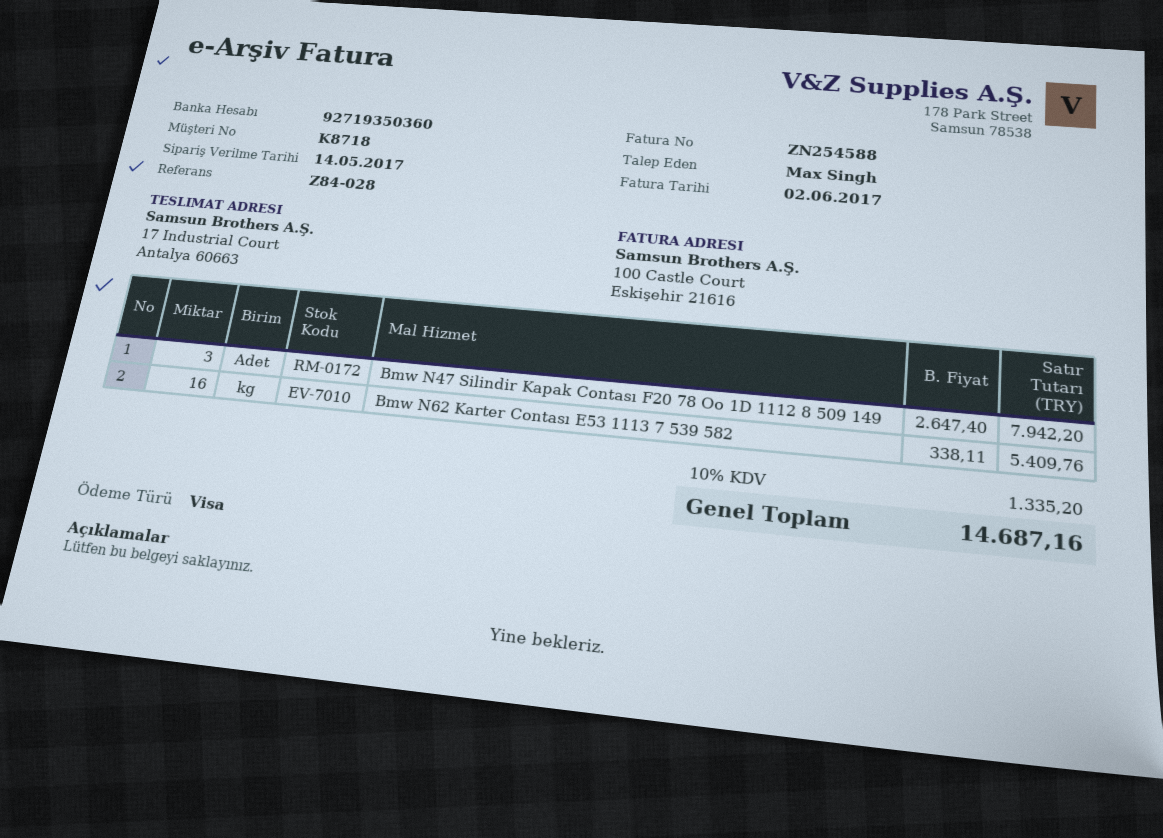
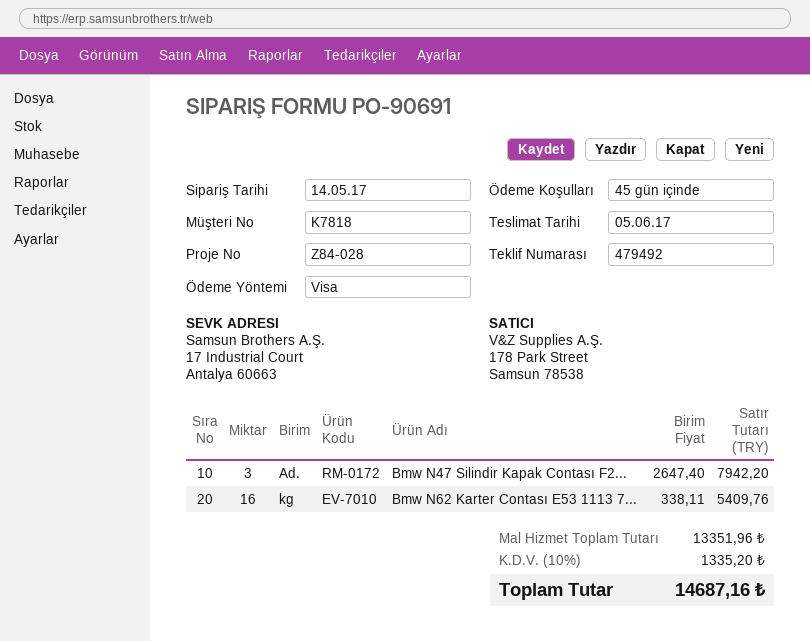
customer number: K8718 -> K7818

